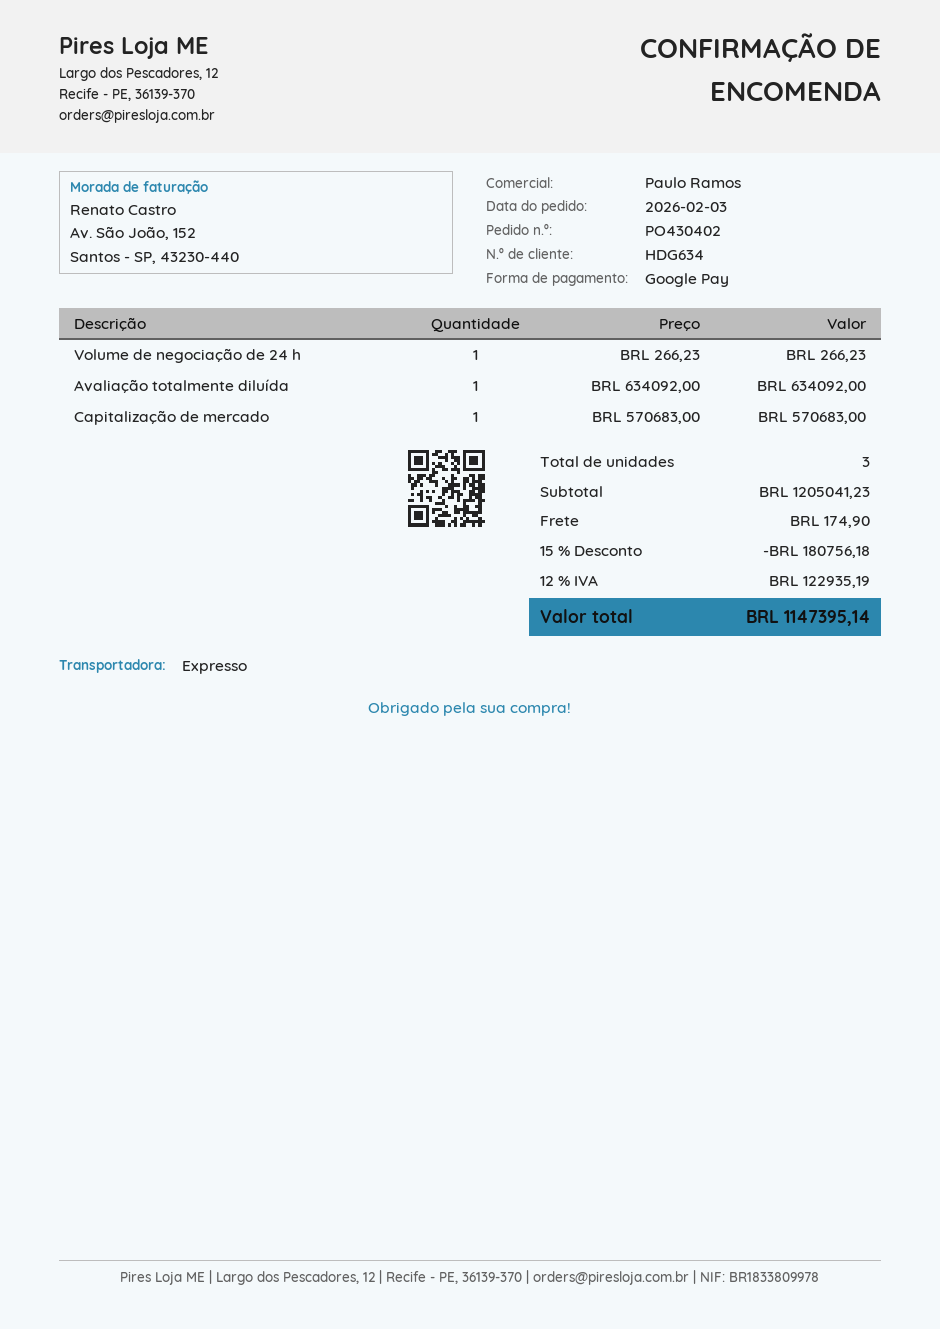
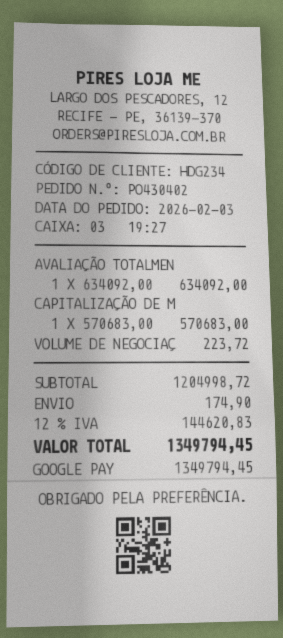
customer number: HDG634 -> HDG234
Volume de negociação de 24 h: 1 x 266.23 = 266.23 -> 1 x 223.72 = 223.72
subtotal: 1205041.23 -> 1204998.72
discount: 15% = 180756.18 -> none
tax: 12% = 122935.19 -> 12% = 144620.83
total: 1147395.14 -> 1349794.45

